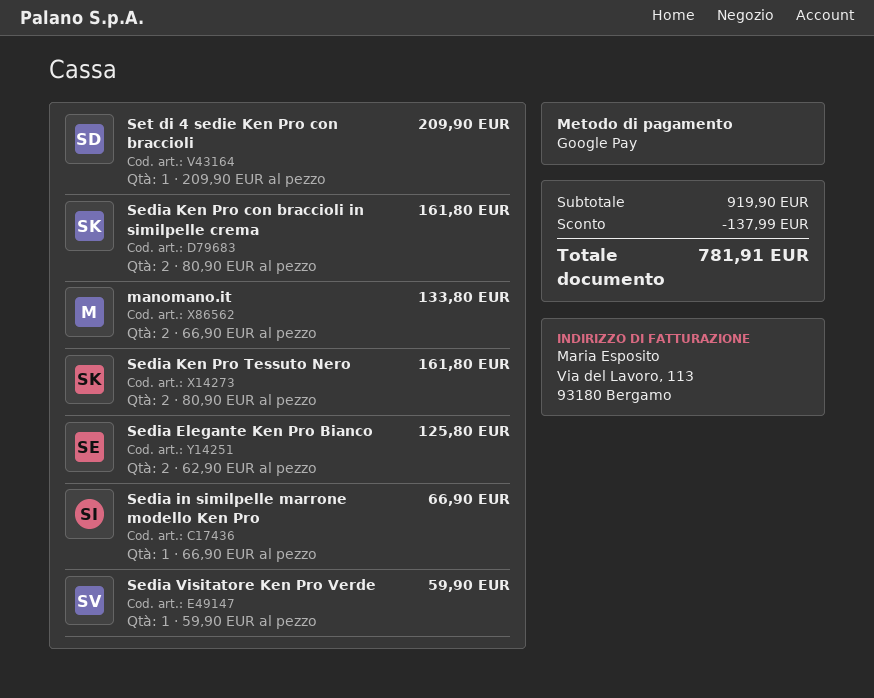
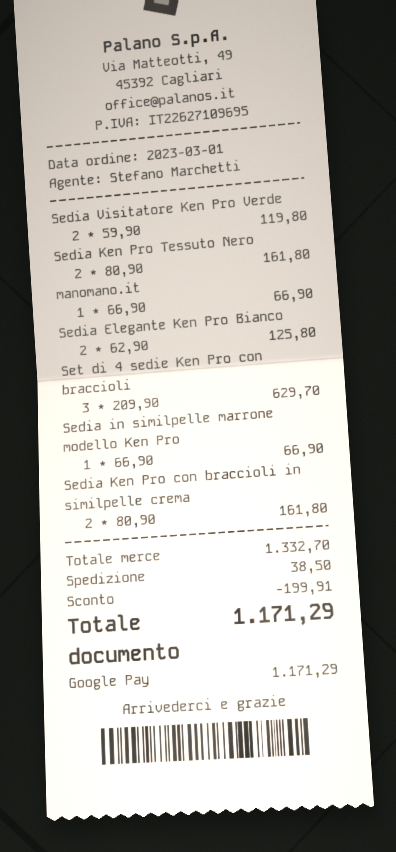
Set di 4 sedie Ken Pro con braccioli: 1 x 209.90 = 209.90 -> 3 x 209.90 = 629.70
manomano.it: 2 x 66.90 = 133.80 -> 1 x 66.90 = 66.90
Sedia Visitatore Ken Pro Verde: 1 x 59.90 = 59.90 -> 2 x 59.90 = 119.80
subtotal: 919.90 -> 1332.70
discount: 137.99 -> 199.91
shipping: none -> 38.50
total: 781.91 -> 1171.29

